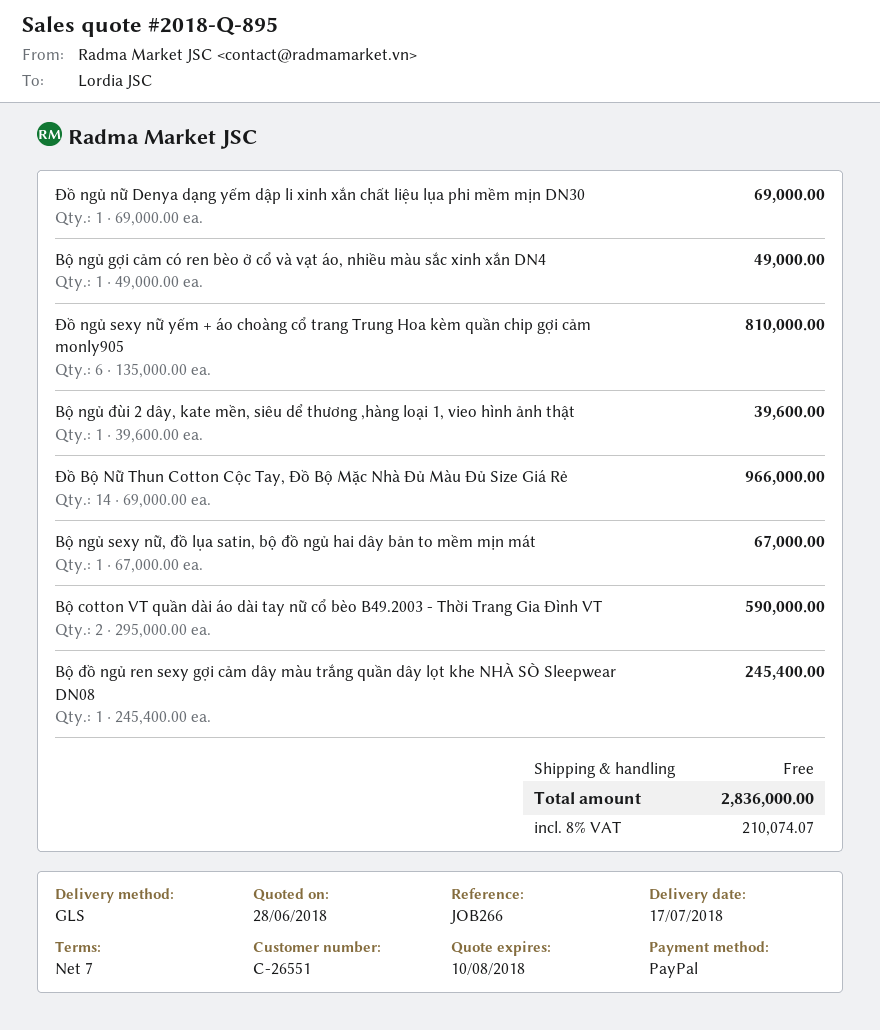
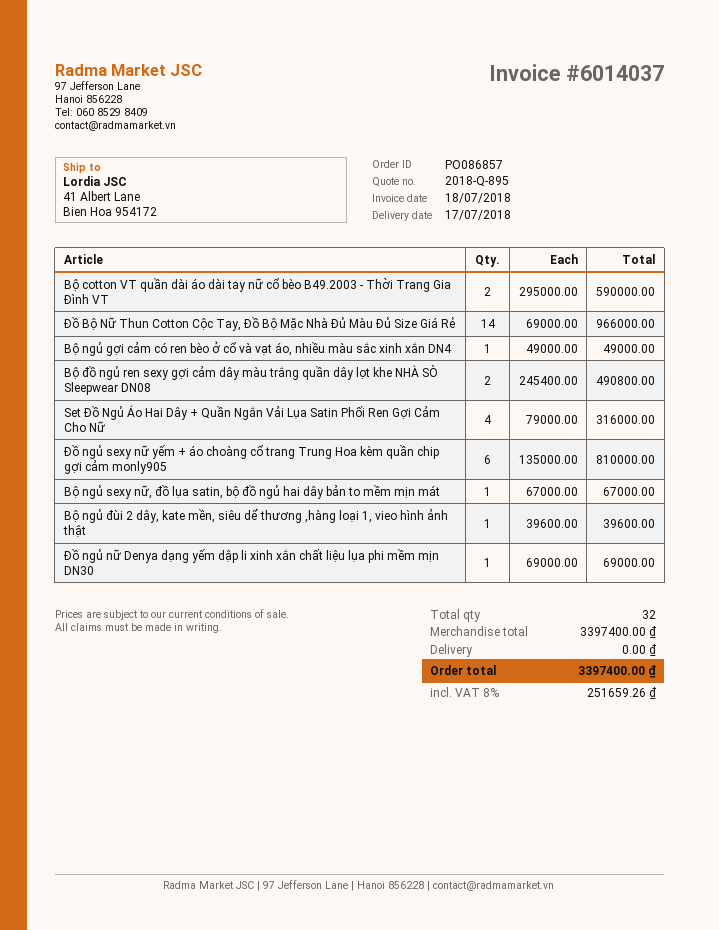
Bộ đồ ngủ ren sexy gợi cảm dây màu trắng quần dây lọt khe NHÀ SÒ Sleepwear DN08: 1 x 245400.00 = 245400.00 -> 2 x 245400.00 = 490800.00
Set Đồ Ngủ Áo Hai Dây + Quần Ngắn Vải Lụa Satin Phối Ren Gợi Cảm Cho Nữ: none -> 4 x 79000.00 = 316000.00
tax: 8% = 210074.07 -> 8% = 251659.26
total: 2836000.00 -> 3397400.00

